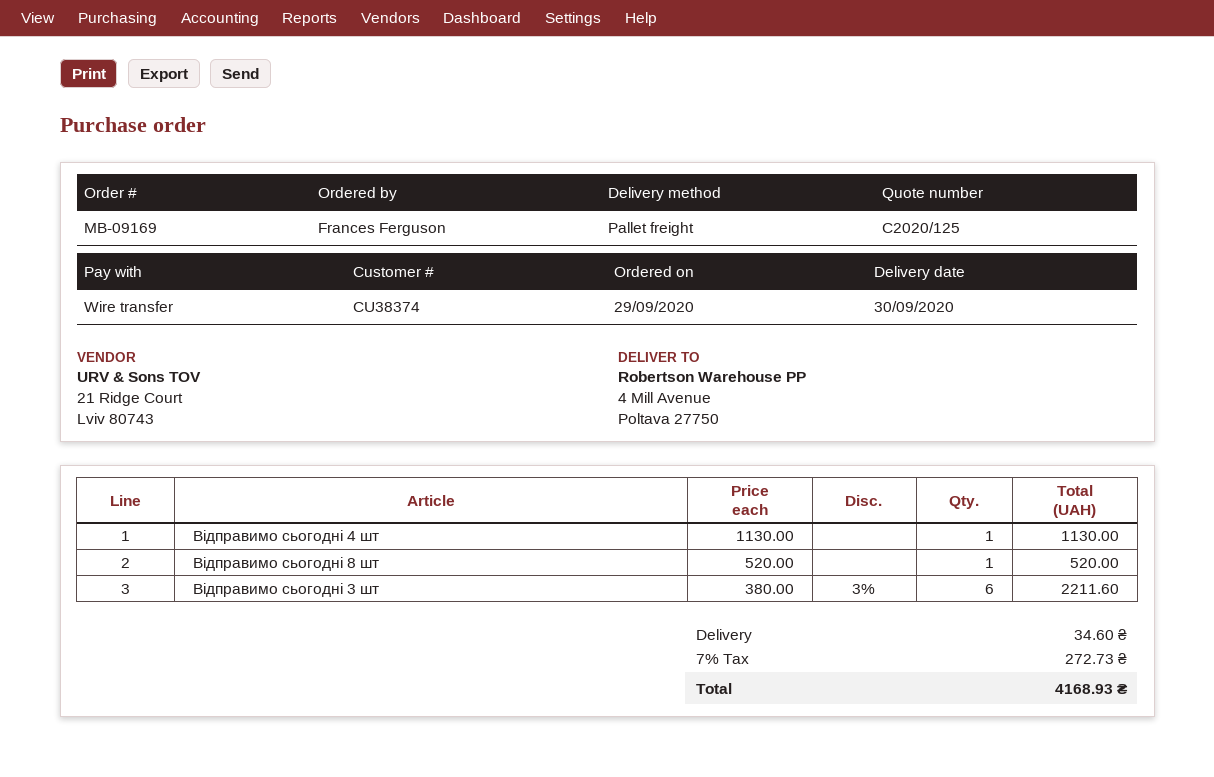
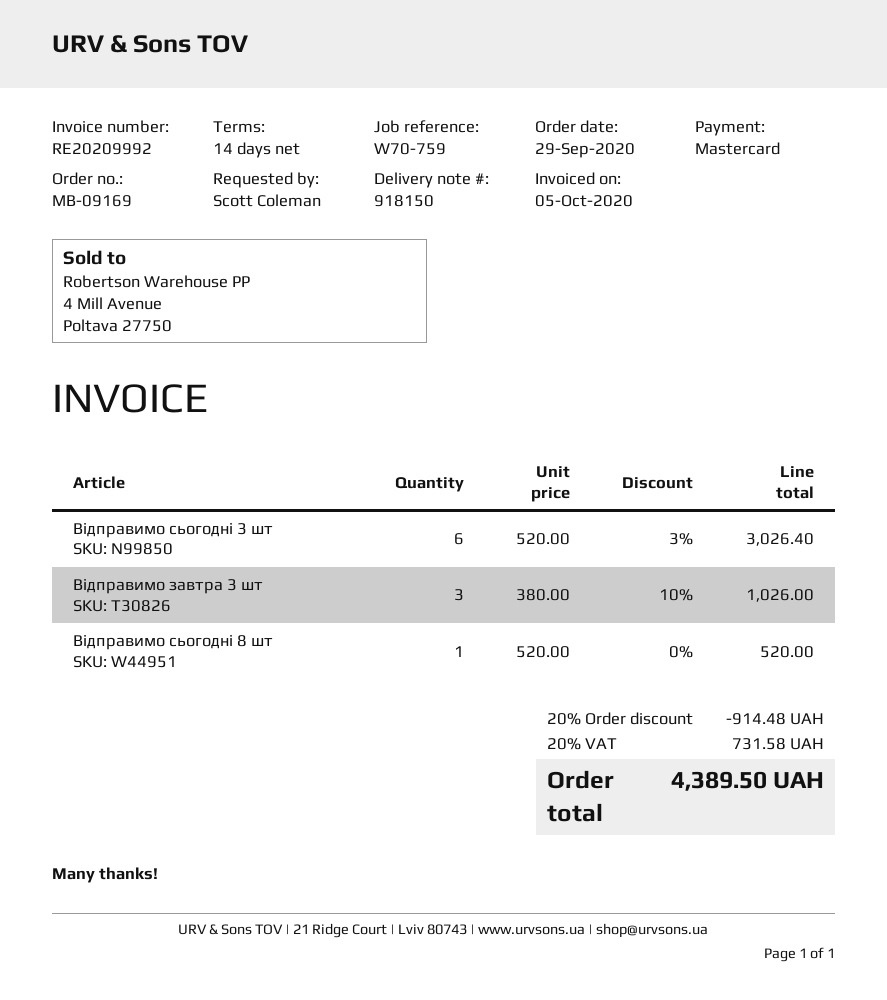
ordered by: Frances Ferguson -> Scott Coleman
payment method: bank transfer -> Mastercard
Відправимо сьогодні 4 шт: 1 x 1130.00 = 1130.00 -> none
Відправимо сьогодні 3 шт: 6 x 380.00 - 3% = 2211.60 -> 6 x 520.00 - 3% = 3026.40
Відправимо завтра 3 шт: none -> 3 x 380.00 - 10% = 1026.00
discount: none -> 20% = 914.48
shipping: 34.60 -> none
tax: 7% = 272.73 -> 20% = 731.58
total: 4168.93 -> 4389.50

